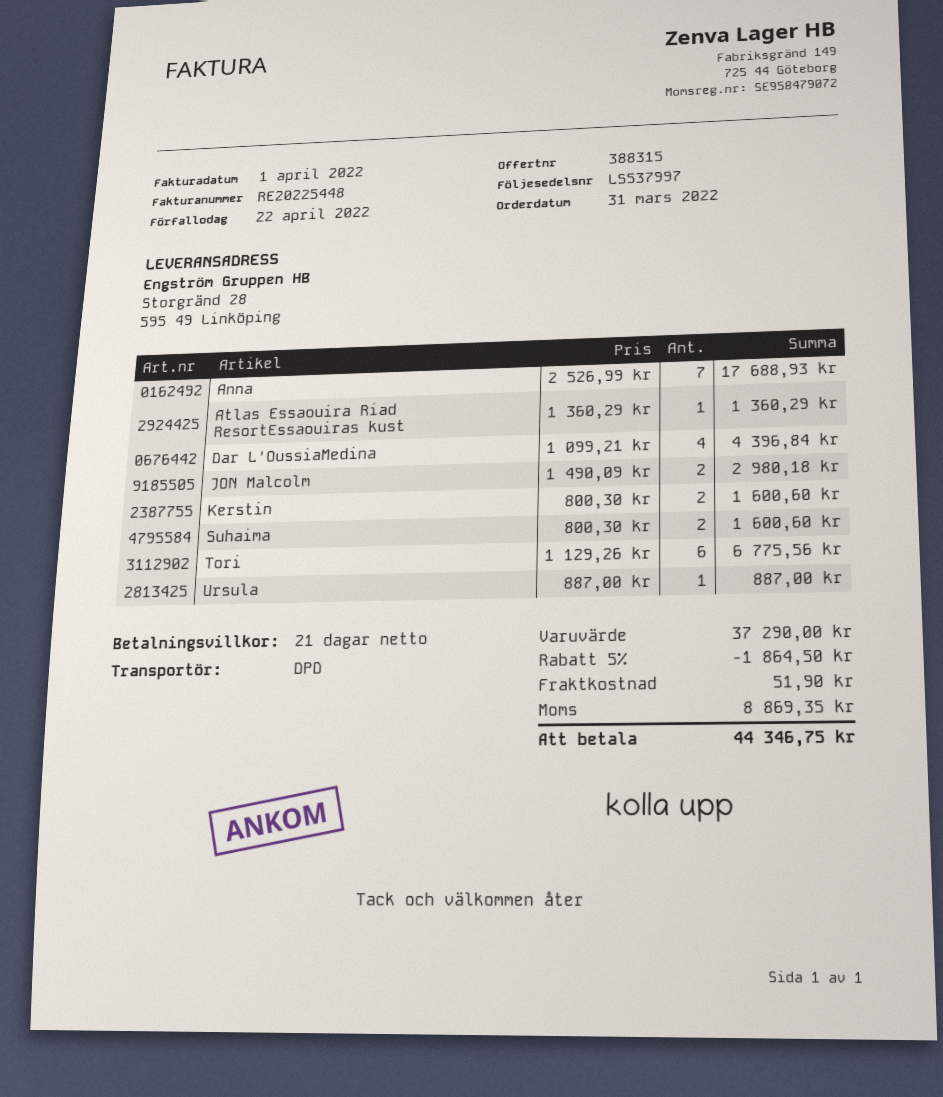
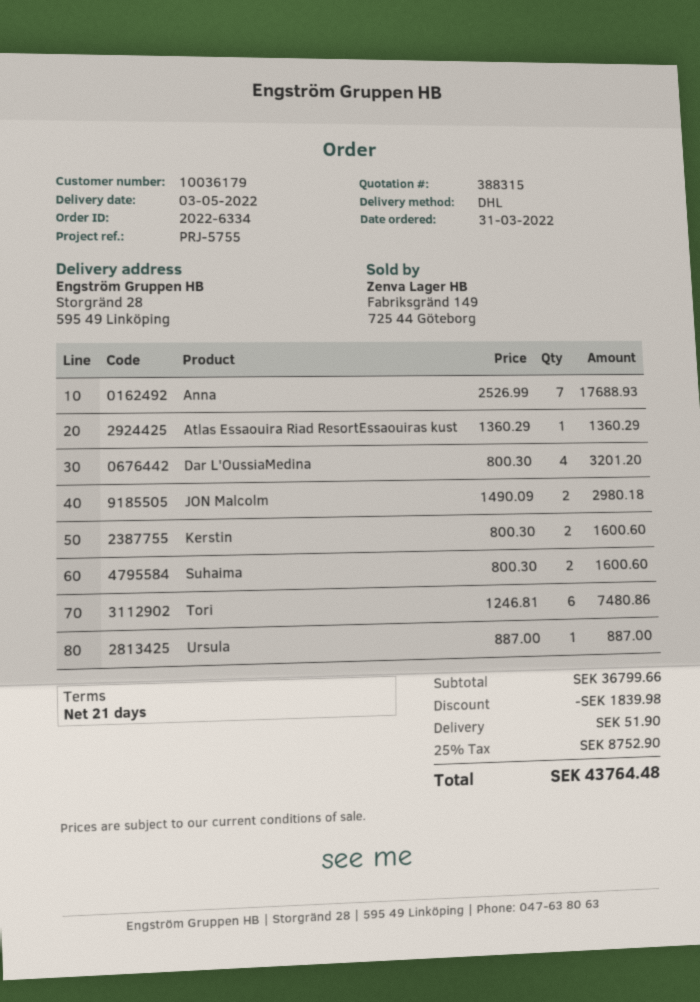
shipping method: DPD -> DHL
Dar L'OussiaMedina: 4 x 1099.21 = 4396.84 -> 4 x 800.30 = 3201.20
Tori: 6 x 1129.26 = 6775.56 -> 6 x 1246.81 = 7480.86
subtotal: 37290.00 -> 36799.66
discount: 1864.50 -> 1839.98
tax: 8869.35 -> 8752.90
total: 44346.75 -> 43764.48

